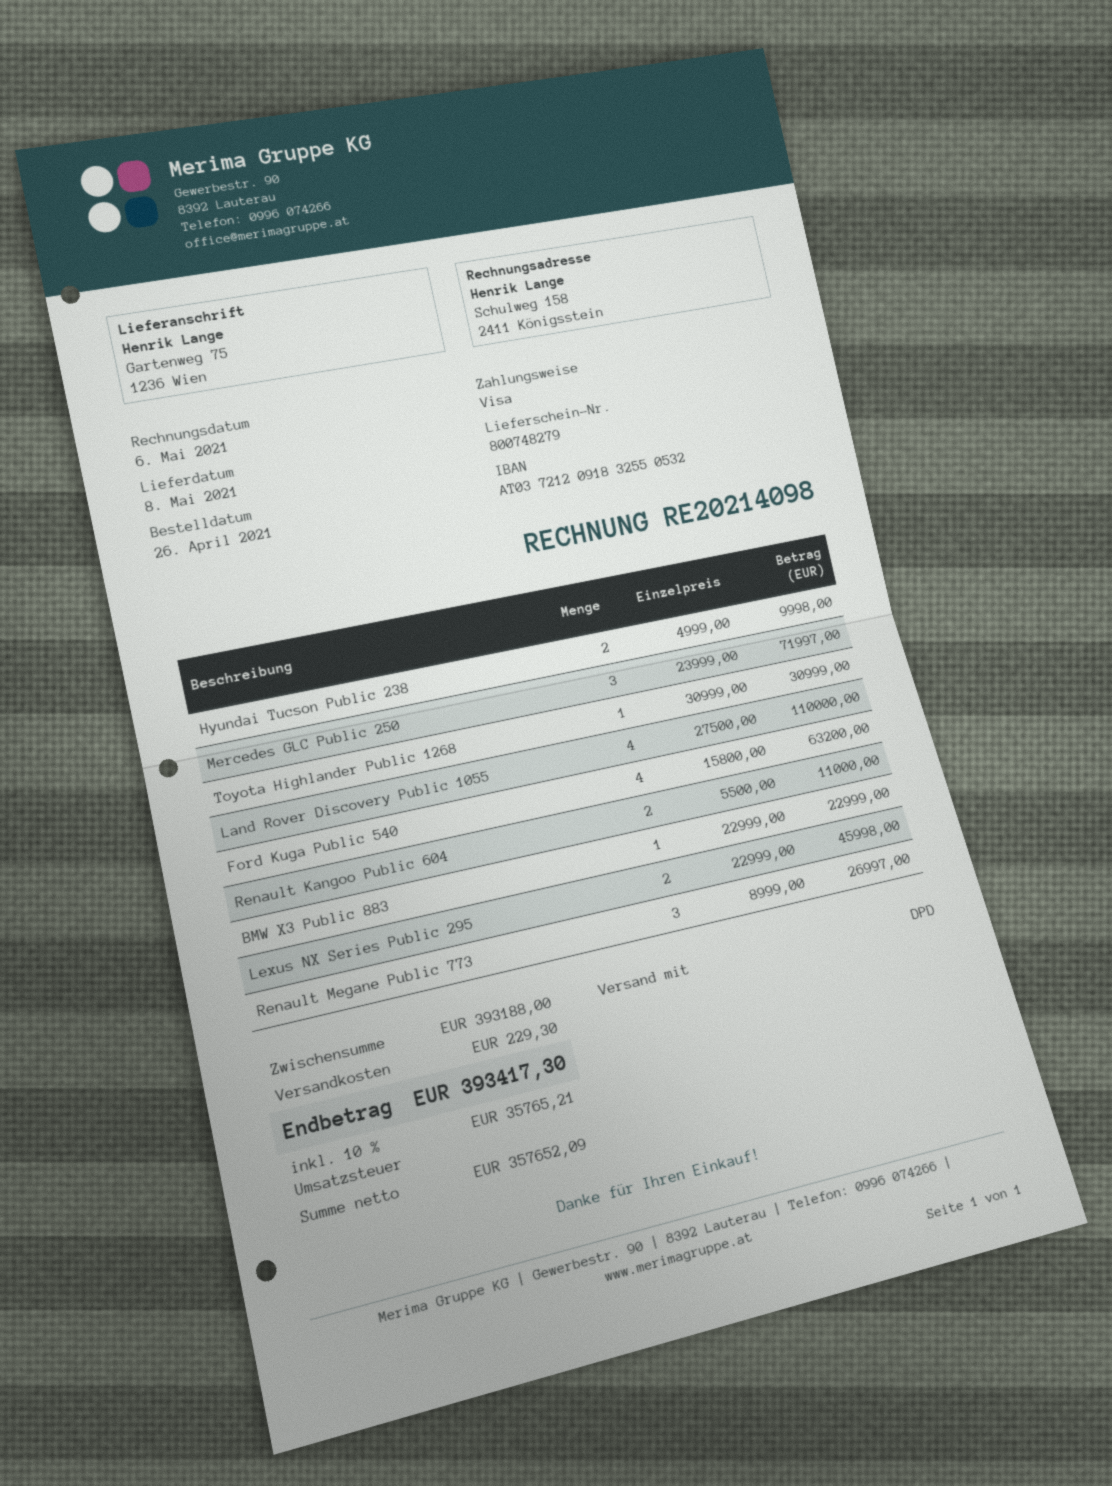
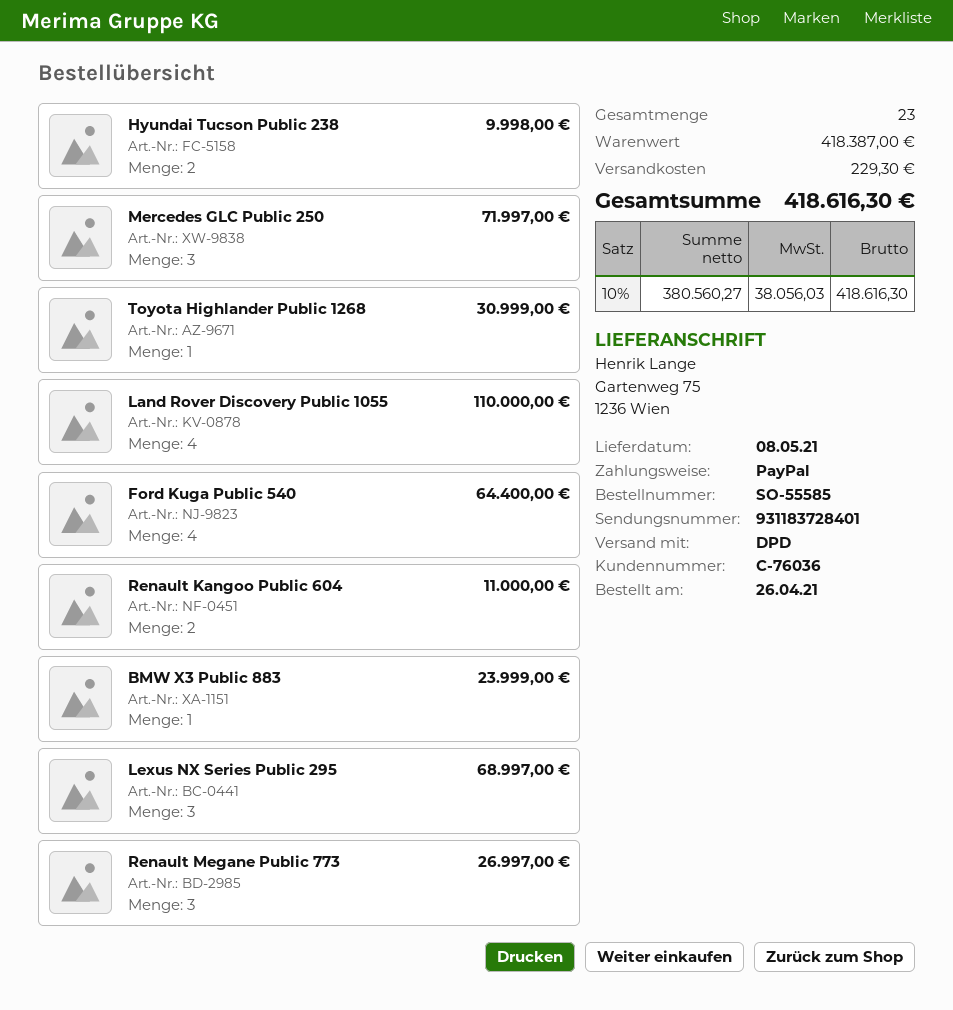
payment method: Visa -> PayPal
Ford Kuga Public 540: 4 for 63200.00 -> 4 for 64400.00
BMW X3 Public 883: 1 for 22999.00 -> 1 for 23999.00
Lexus NX Series Public 295: 2 for 45998.00 -> 3 for 68997.00
subtotal: 393188.00 -> 418387.00
net: 357652.09 -> 380560.27
tax: 10% = 35765.21 -> 10% = 38056.03
total: 393417.30 -> 418616.30

